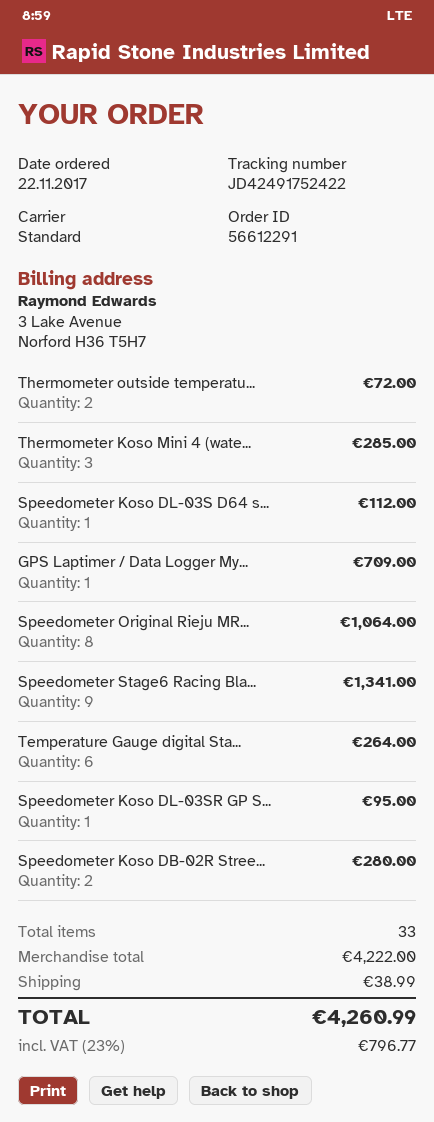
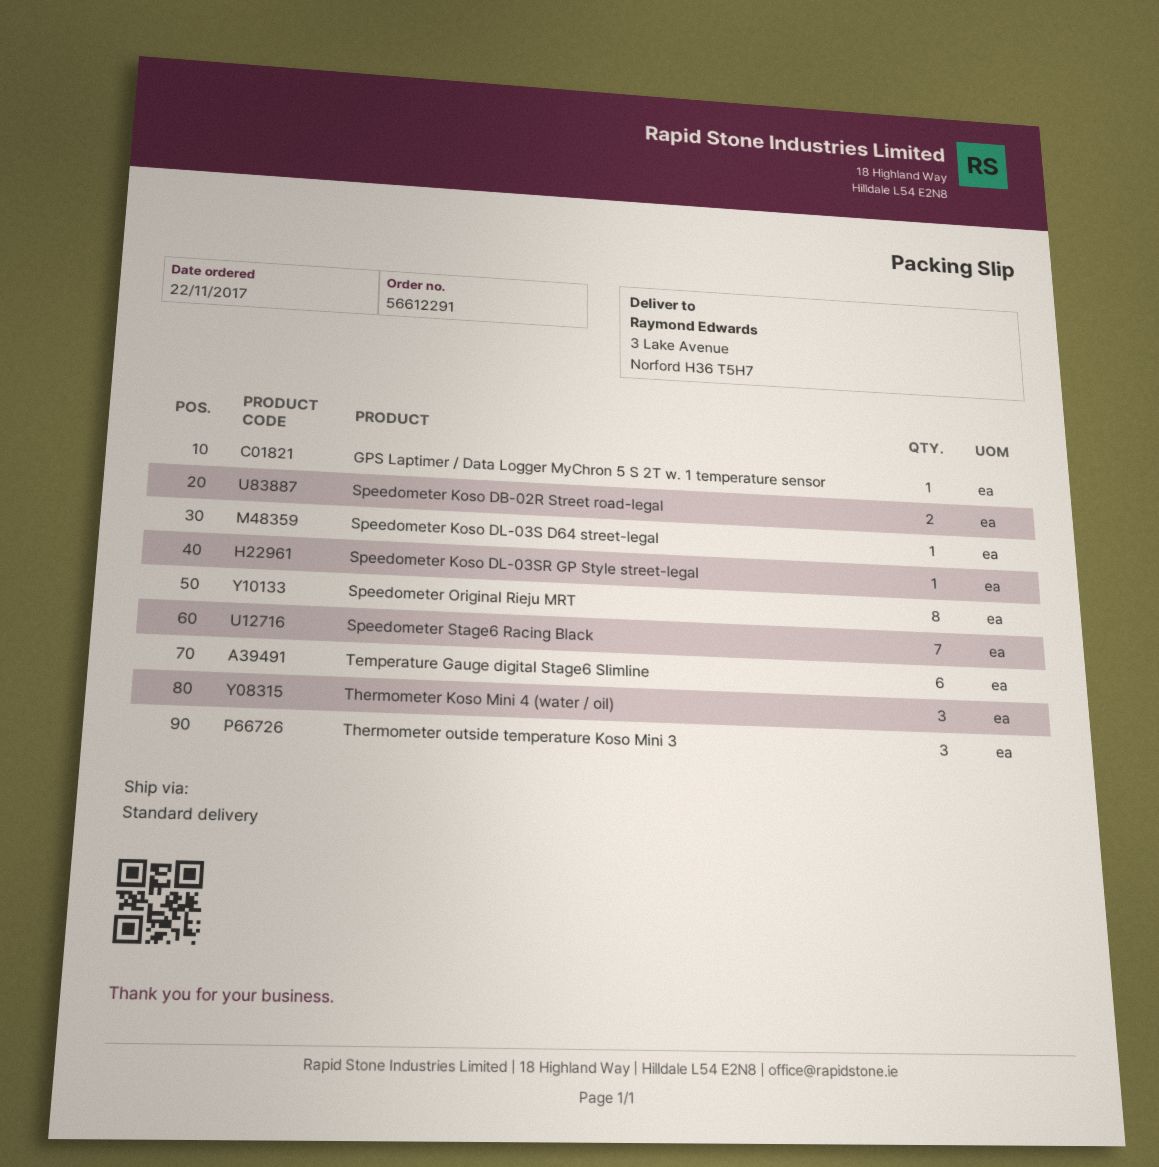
Thermometer outside temperatu...: 2 -> 3
Speedometer Stage6 Racing Bla...: 9 -> 7

